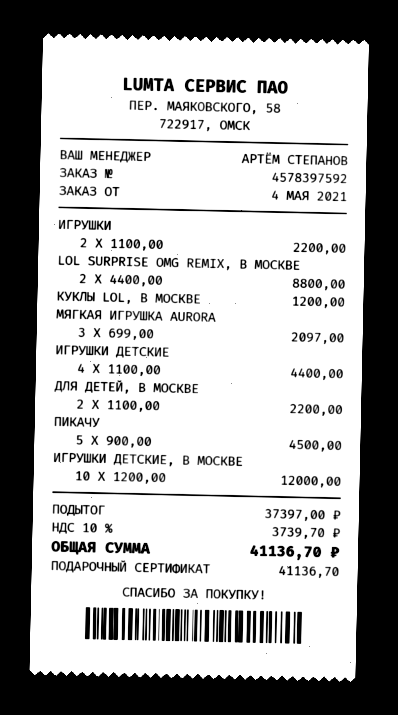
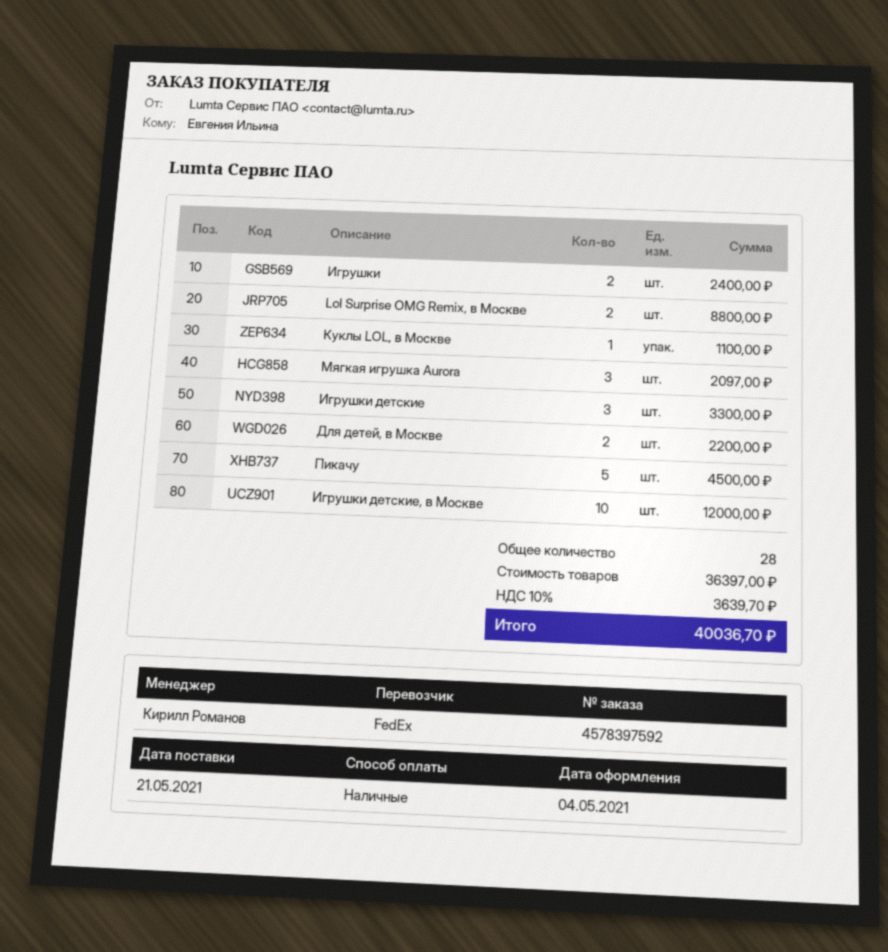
sales rep: АРТЁМ СТЕПАНОВ -> Кирилл Романов
payment method: gift card -> cash
ИГРУШКИ: 2 for 2200.00 -> 2 for 2400.00
КУКЛЫ LOL, В МОСКВЕ: 1 for 1200.00 -> 1 for 1100.00
ИГРУШКИ ДЕТСКИЕ: 4 for 4400.00 -> 3 for 3300.00
subtotal: 37397.00 -> 36397.00
tax: 10% = 3739.70 -> 10% = 3639.70
total: 41136.70 -> 40036.70

